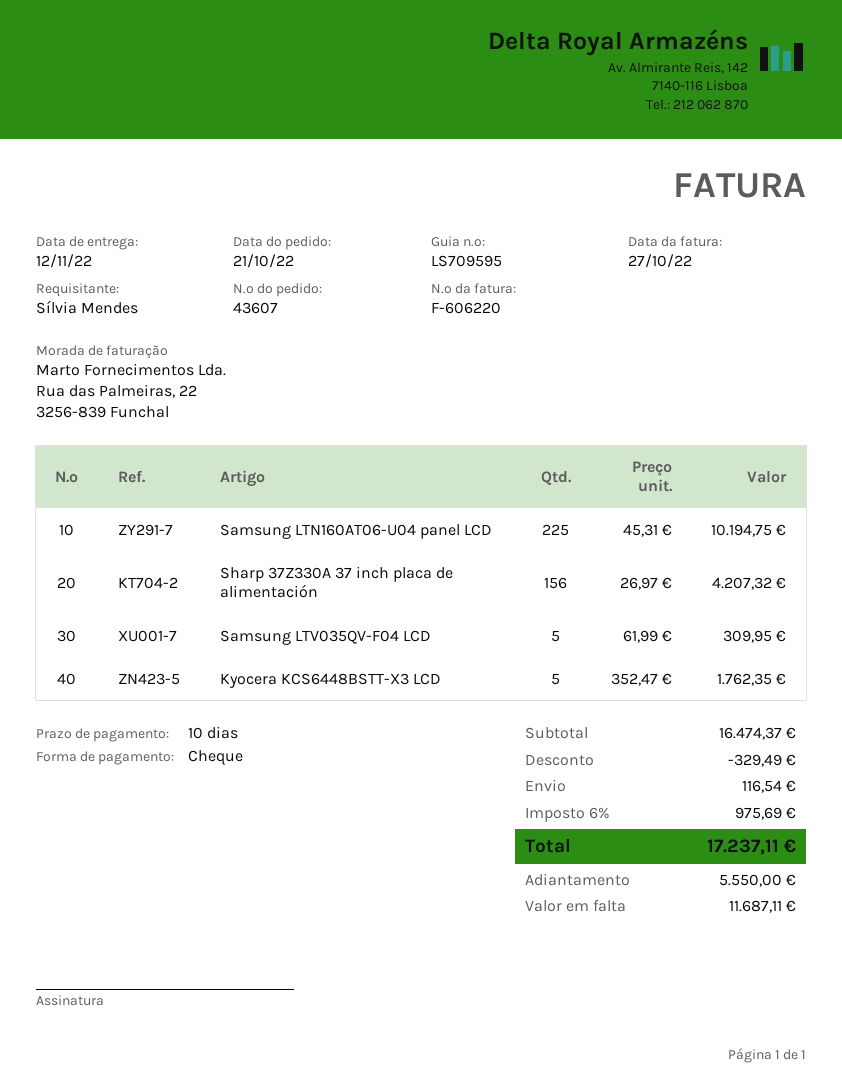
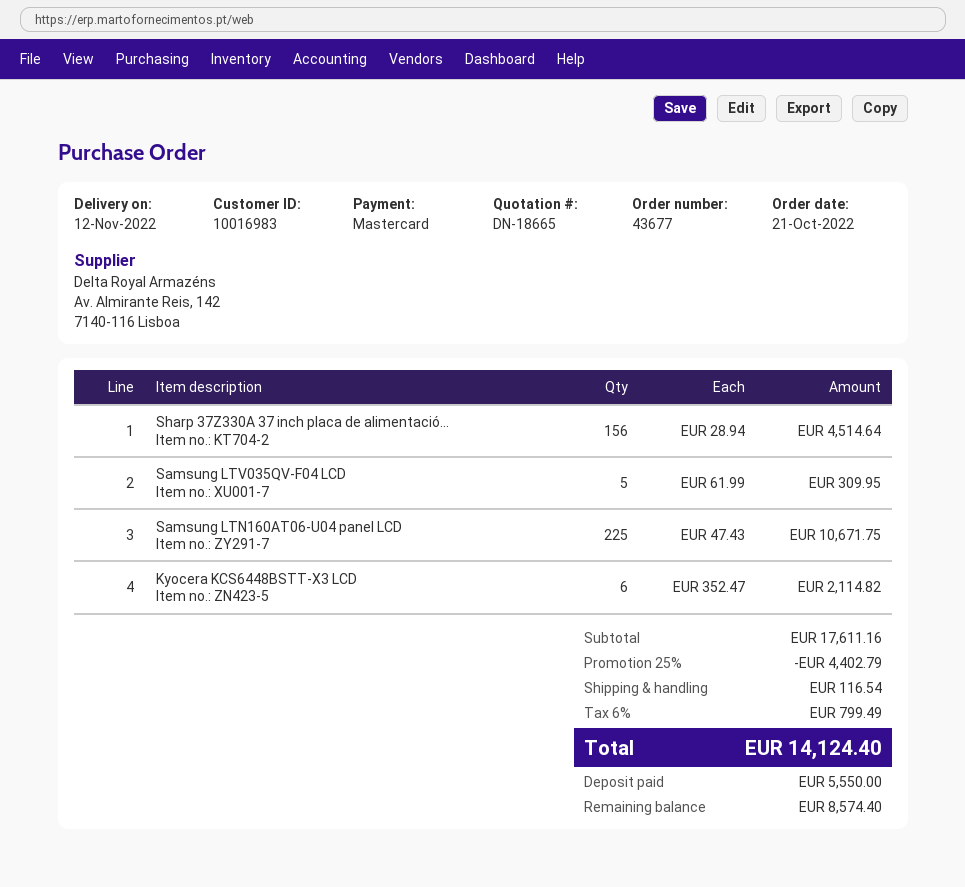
order number: 43607 -> 43677
payment method: cheque -> Mastercard
Samsung LTN160AT06-U04 panel LCD: 225 x 45.31 = 10194.75 -> 225 x 47.43 = 10671.75
Sharp 37Z330A 37 inch placa de alimentación: 156 x 26.97 = 4207.32 -> 156 x 28.94 = 4514.64
Kyocera KCS6448BSTT-X3 LCD: 5 x 352.47 = 1762.35 -> 6 x 352.47 = 2114.82
subtotal: 16474.37 -> 17611.16
discount: 329.49 -> 4402.79
tax: 6% = 975.69 -> 6% = 799.49
total: 17237.11 -> 14124.40
balance: 11687.11 -> 8574.40

